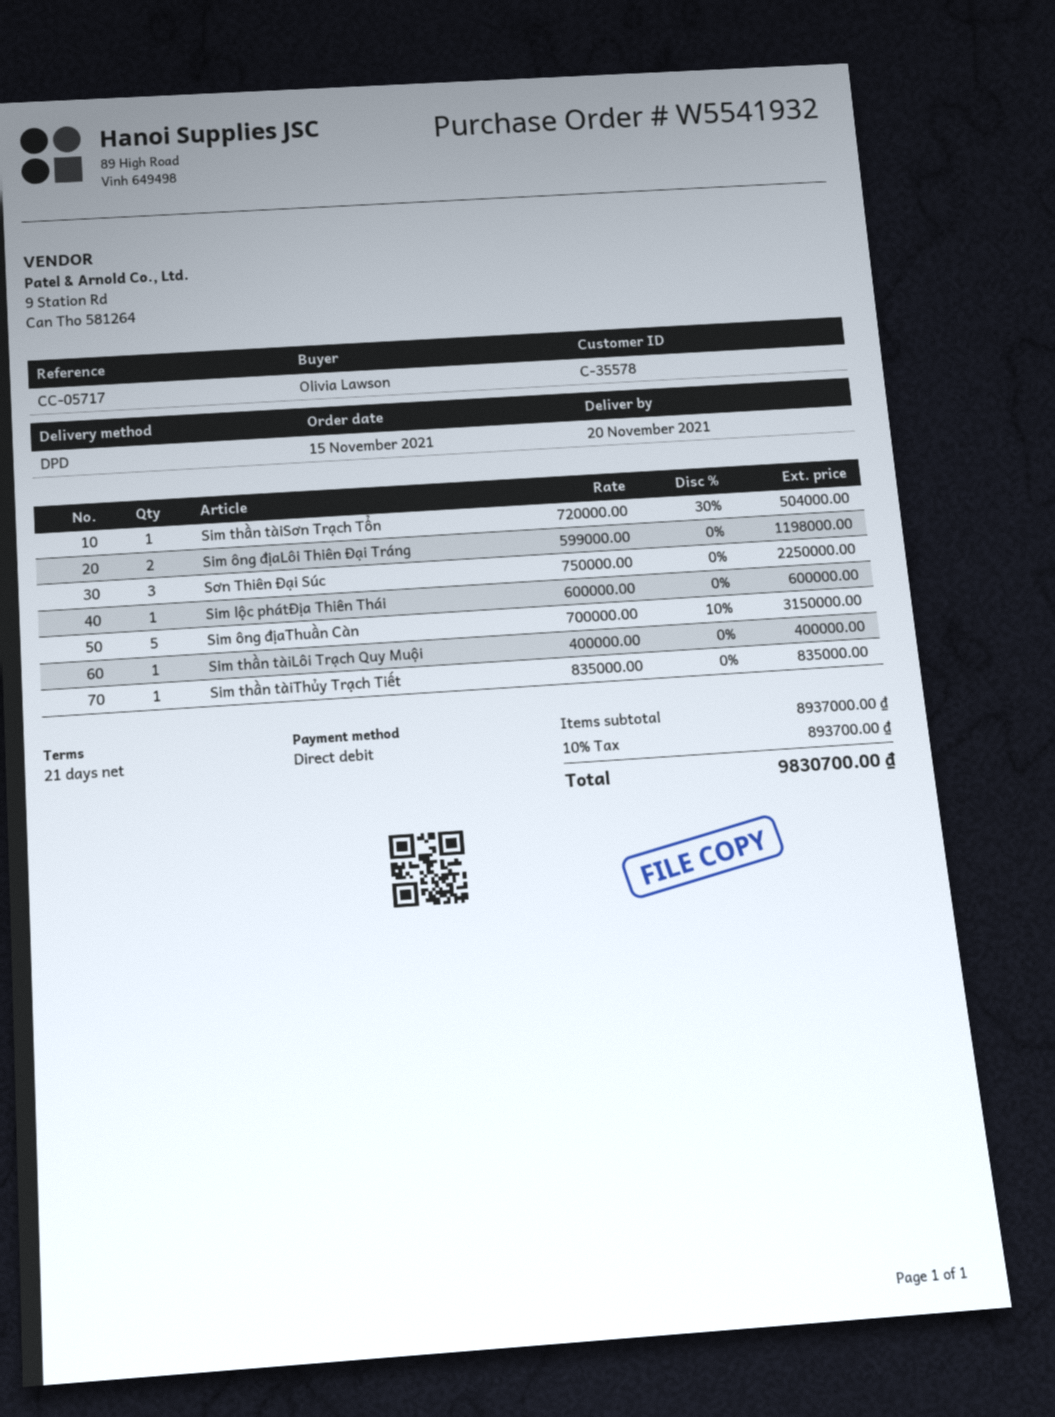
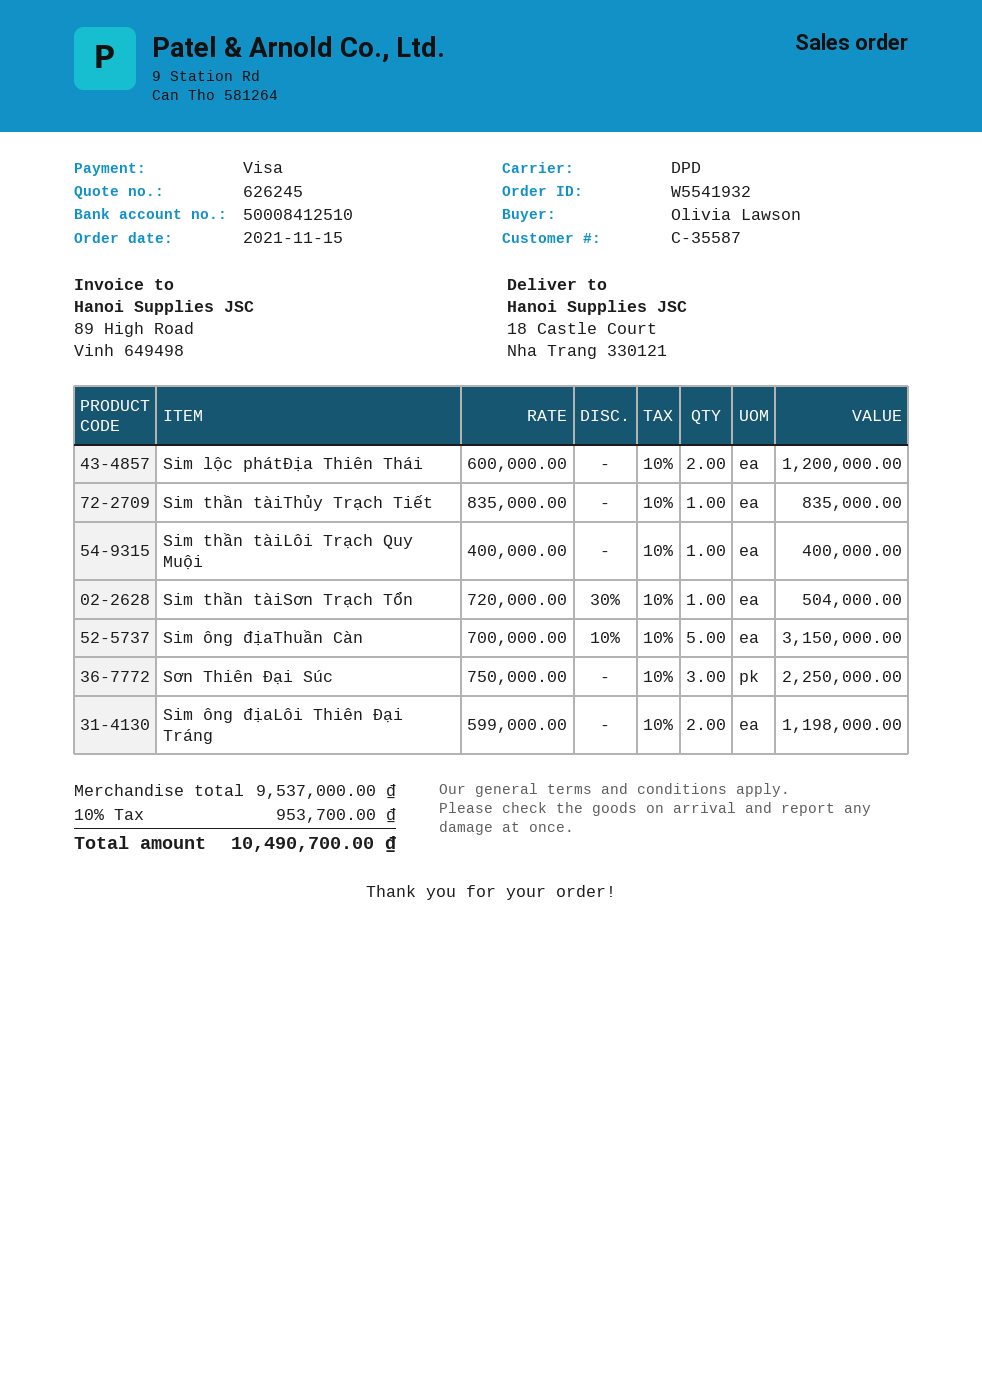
customer number: C-35578 -> C-35587
payment method: direct debit -> Visa
Sim lộc phátĐịa Thiên Thái: 1 x 600000.00 = 600000.00 -> 2 x 600000.00 = 1200000.00
subtotal: 8937000.00 -> 9537000.00
tax: 10% = 893700.00 -> 10% = 953700.00
total: 9830700.00 -> 10490700.00

